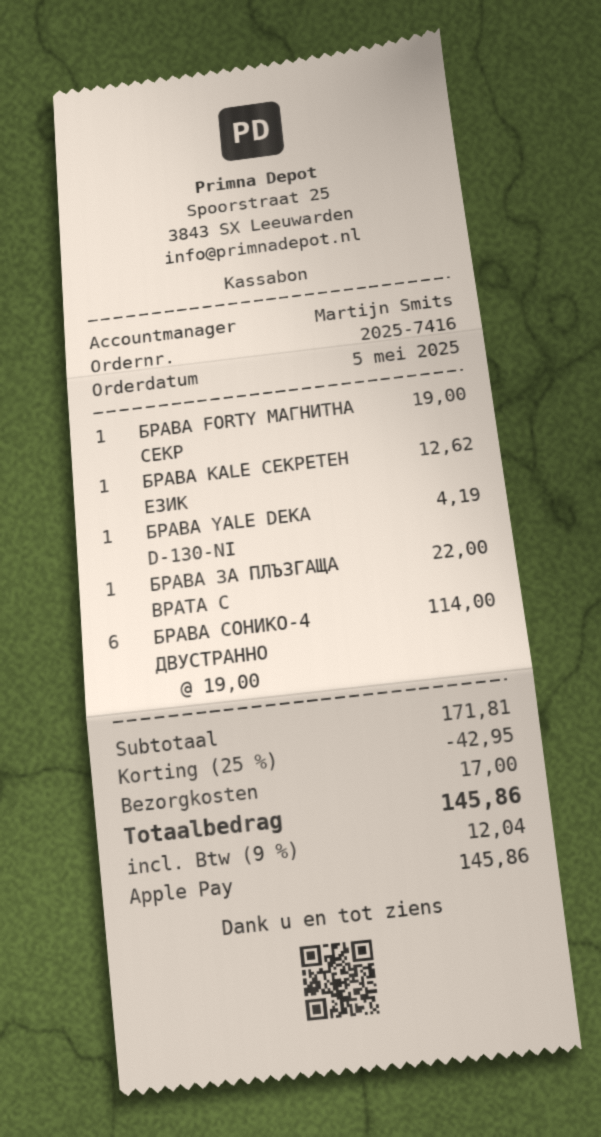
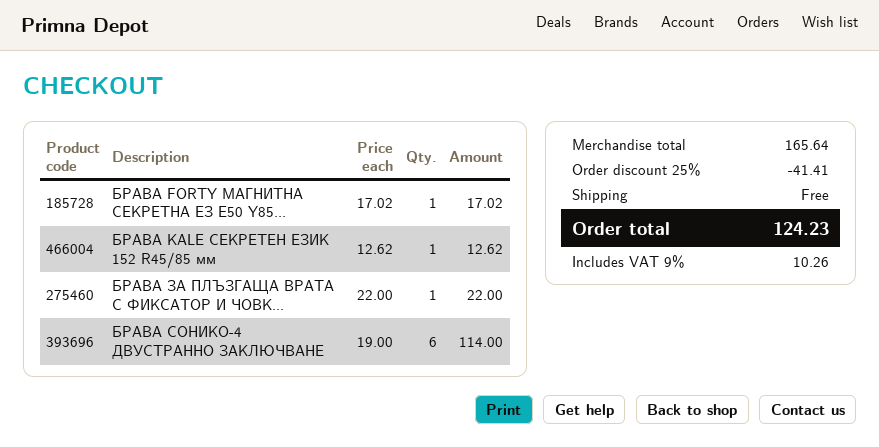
БРАВА FORTY МАГНИТНА СЕКР: 1 x 19.00 = 19.00 -> 1 x 17.02 = 17.02
БРАВА YALE DEKA D-130-NI: 1 x 4.19 = 4.19 -> none
subtotal: 171.81 -> 165.64
discount: 25% = 42.95 -> 25% = 41.41
shipping: 17.00 -> 0.00
tax: 9% = 12.04 -> 9% = 10.26
total: 145.86 -> 124.23

